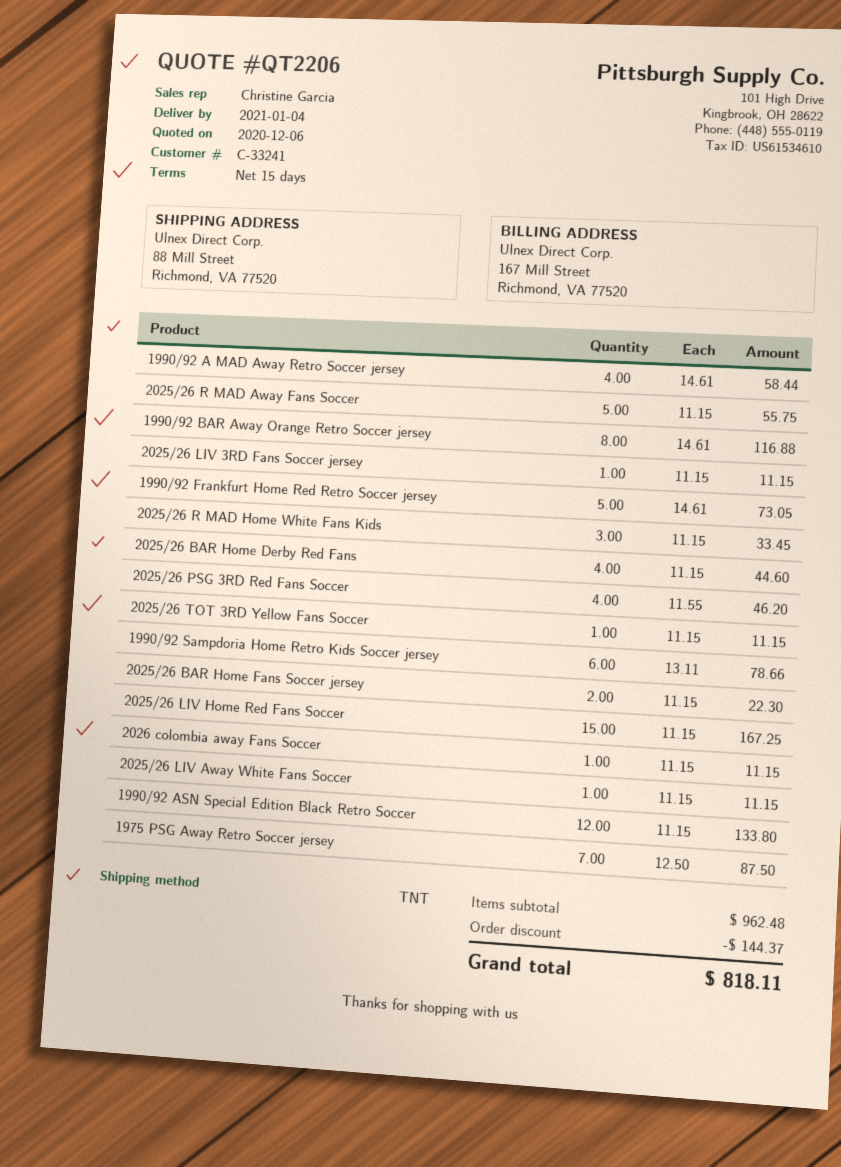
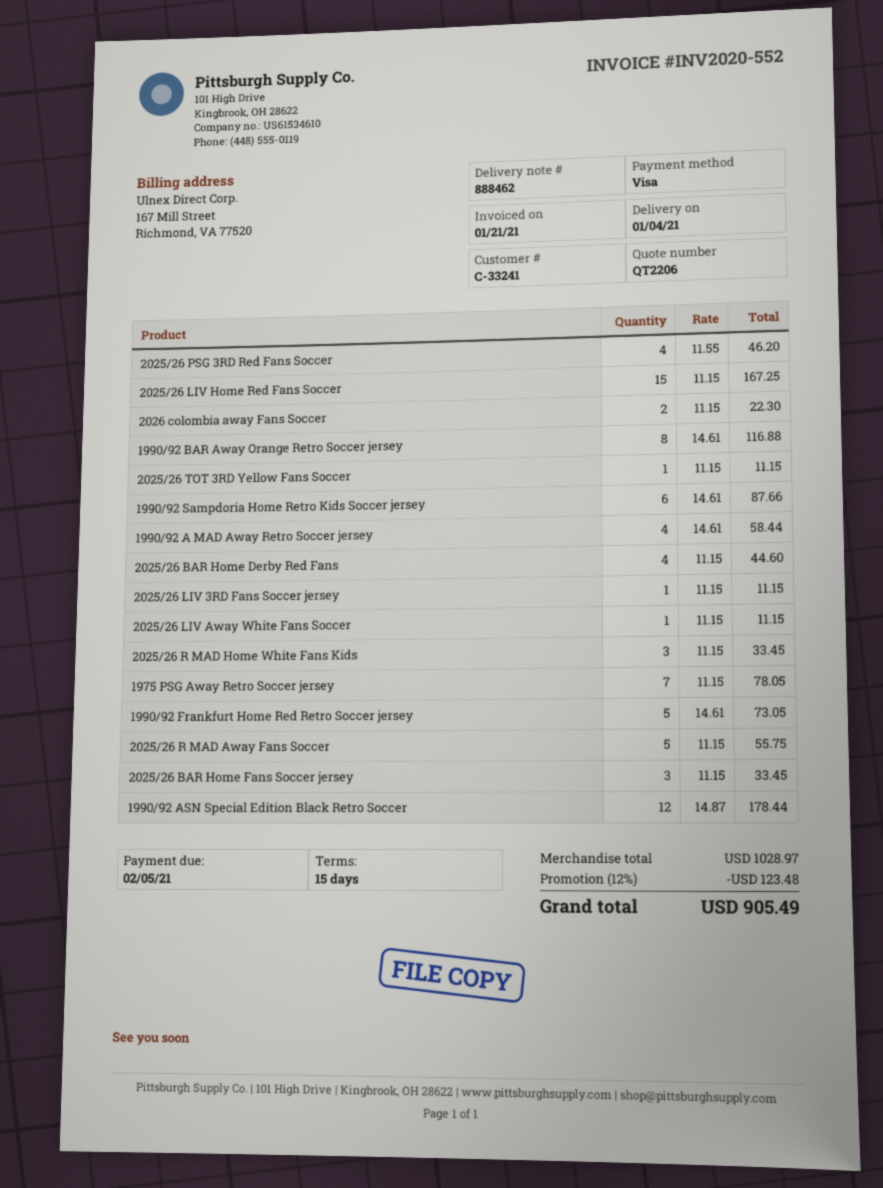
1990/92 Sampdoria Home Retro Kids Soccer jersey: 6 x 13.11 = 78.66 -> 6 x 14.61 = 87.66
2025/26 BAR Home Fans Soccer jersey: 2 x 11.15 = 22.30 -> 3 x 11.15 = 33.45
2026 colombia away Fans Soccer: 1 x 11.15 = 11.15 -> 2 x 11.15 = 22.30
1990/92 ASN Special Edition Black Retro Soccer: 12 x 11.15 = 133.80 -> 12 x 14.87 = 178.44
1975 PSG Away Retro Soccer jersey: 7 x 12.50 = 87.50 -> 7 x 11.15 = 78.05
subtotal: 962.48 -> 1028.97
discount: 144.37 -> 123.48
total: 818.11 -> 905.49

